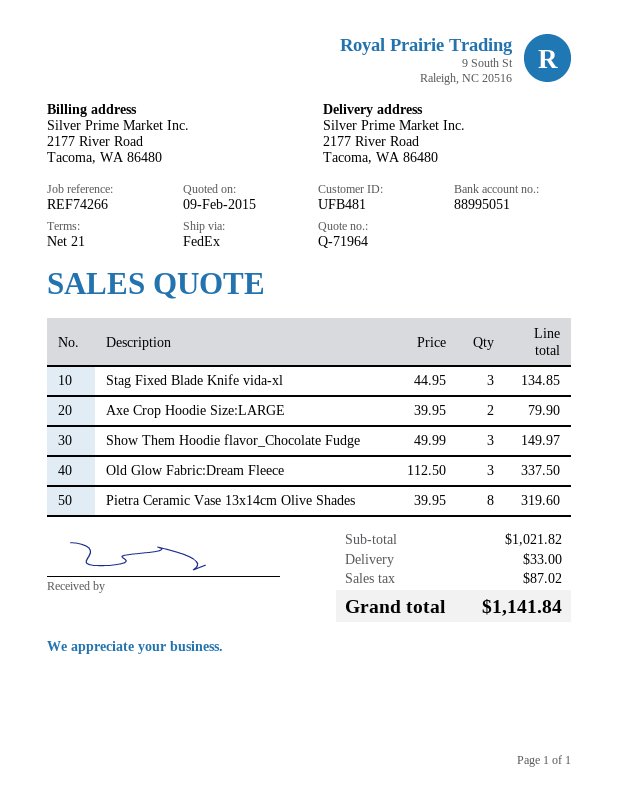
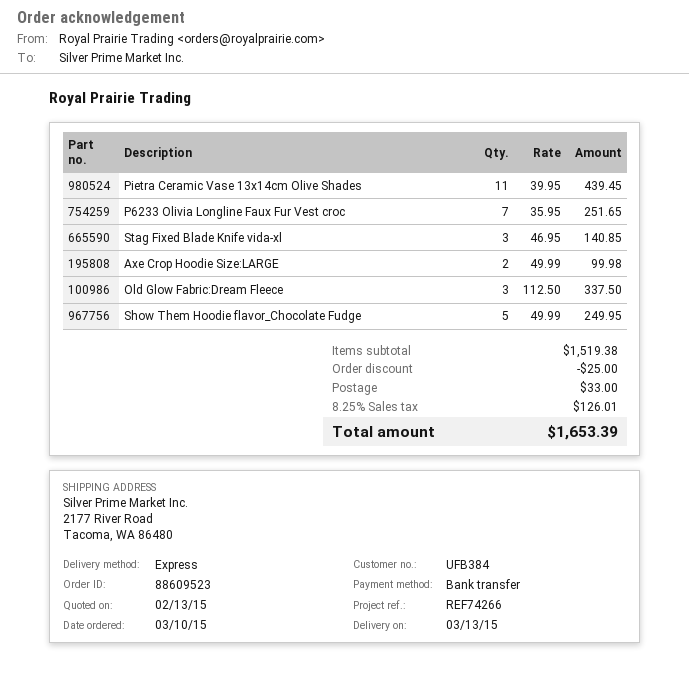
quote date: 2015-02-09 -> 2015-02-13
customer number: UFB481 -> UFB384
shipping method: FedEx -> express
Stag Fixed Blade Knife vida-xl: 3 x 44.95 = 134.85 -> 3 x 46.95 = 140.85
Axe Crop Hoodie Size:LARGE: 2 x 39.95 = 79.90 -> 2 x 49.99 = 99.98
Show Them Hoodie flavor_Chocolate Fudge: 3 x 49.99 = 149.97 -> 5 x 49.99 = 249.95
Pietra Ceramic Vase 13x14cm Olive Shades: 8 x 39.95 = 319.60 -> 11 x 39.95 = 439.45
P6233 Olivia Longline Faux Fur Vest croc: none -> 7 x 35.95 = 251.65
subtotal: 1021.82 -> 1519.38
discount: none -> 25.00
tax: 87.02 -> 126.01
total: 1141.84 -> 1653.39

